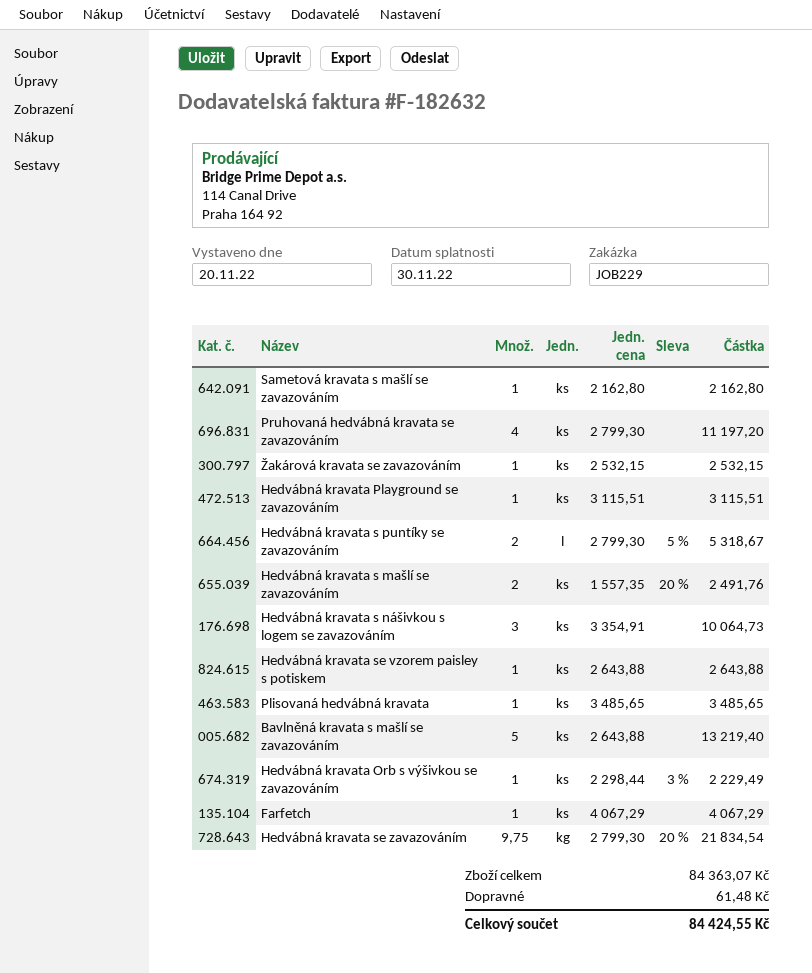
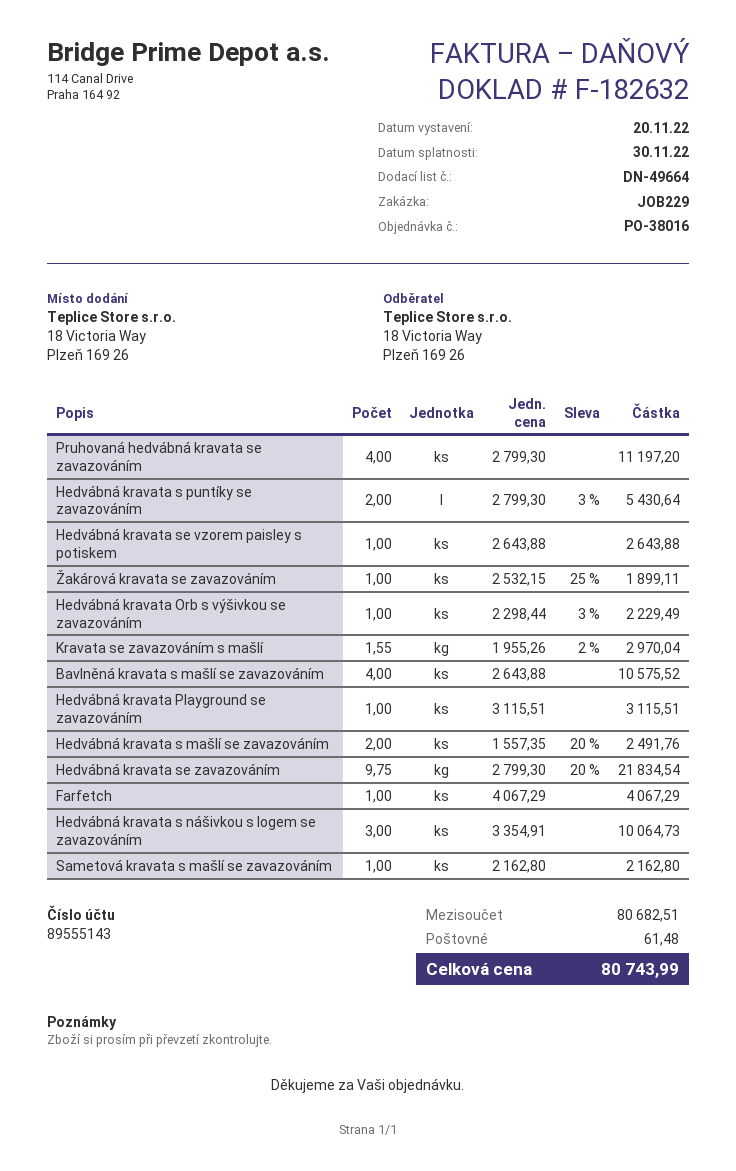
Žakárová kravata se zavazováním: 1 x 2532.15 = 2532.15 -> 1 x 2532.15 - 25% = 1899.11
Hedvábná kravata s puntíky se zavazováním: 2 x 2799.30 - 5% = 5318.67 -> 2 x 2799.30 - 3% = 5430.64
Plisovaná hedvábná kravata: 1 x 3485.65 = 3485.65 -> none
Bavlněná kravata s mašlí se zavazováním: 5 x 2643.88 = 13219.40 -> 4 x 2643.88 = 10575.52
Kravata se zavazováním s mašlí: none -> 1.55 x 1955.26 - 2% = 2970.04
subtotal: 84363.07 -> 80682.51
total: 84424.55 -> 80743.99

